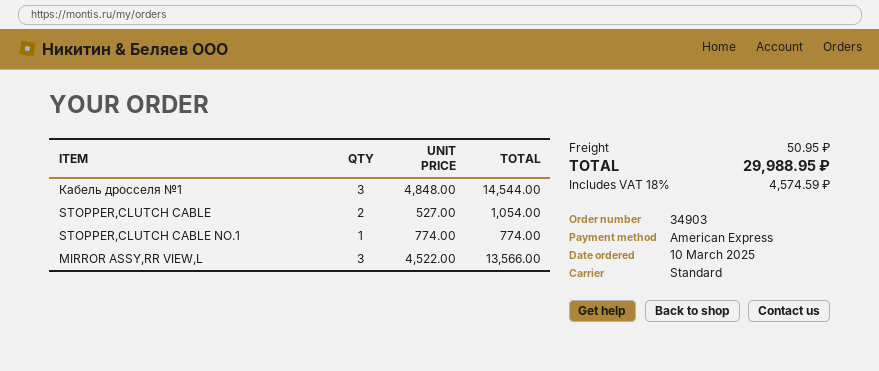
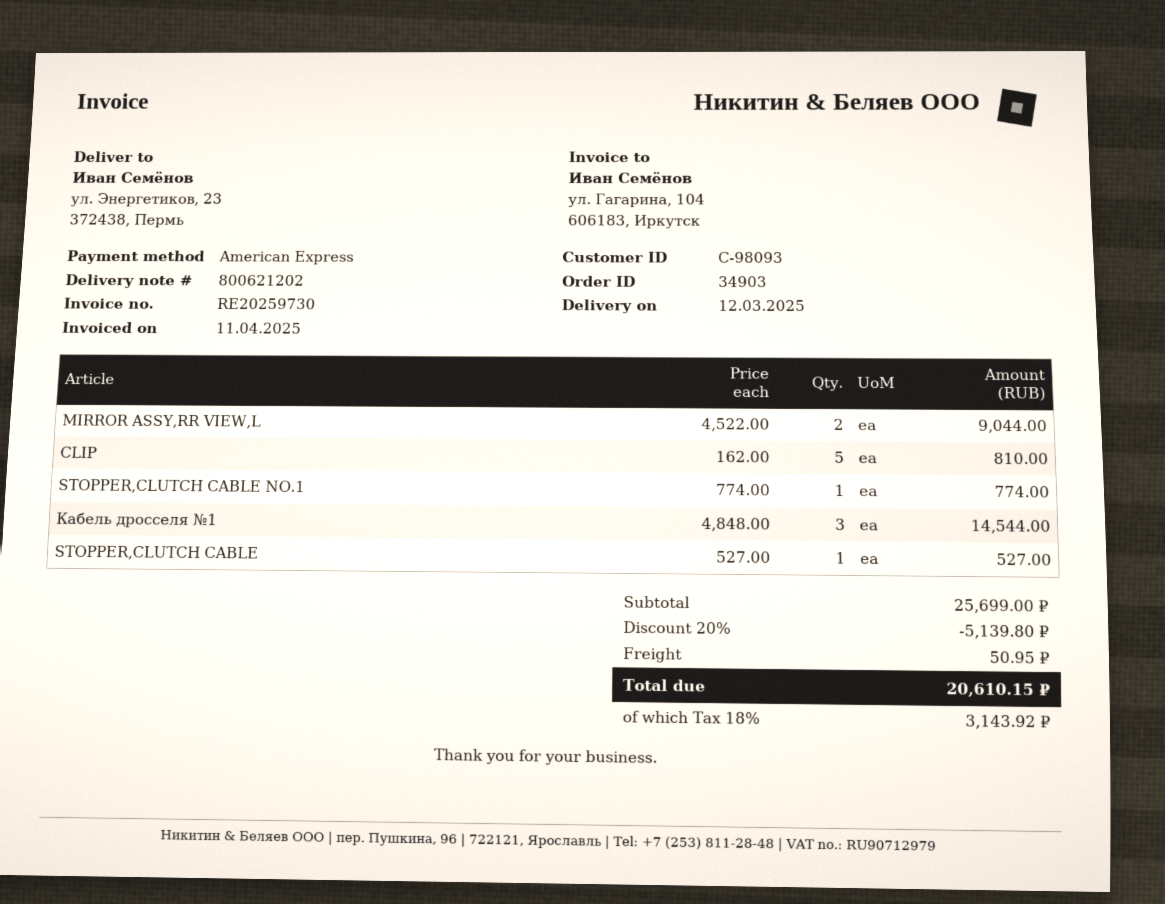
STOPPER,CLUTCH CABLE: 2 x 527.00 = 1054.00 -> 1 x 527.00 = 527.00
MIRROR ASSY,RR VIEW,L: 3 x 4522.00 = 13566.00 -> 2 x 4522.00 = 9044.00
CLIP: none -> 5 x 162.00 = 810.00
discount: none -> 20% = 5139.80
tax: 18% = 4574.59 -> 18% = 3143.92
total: 29988.95 -> 20610.15

